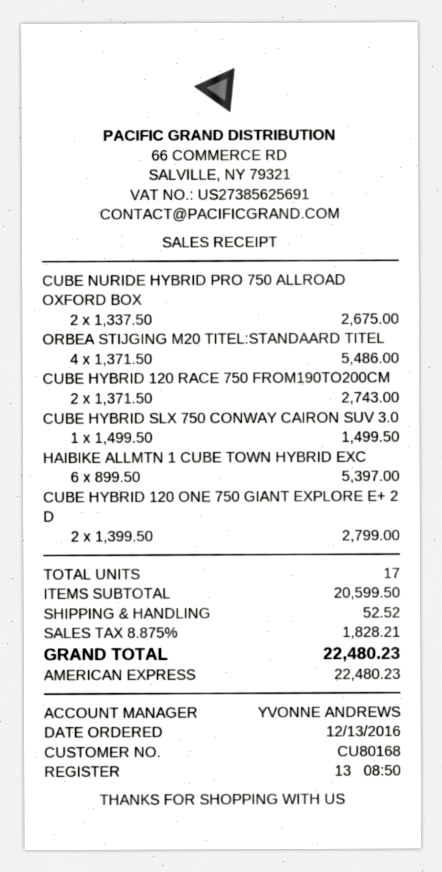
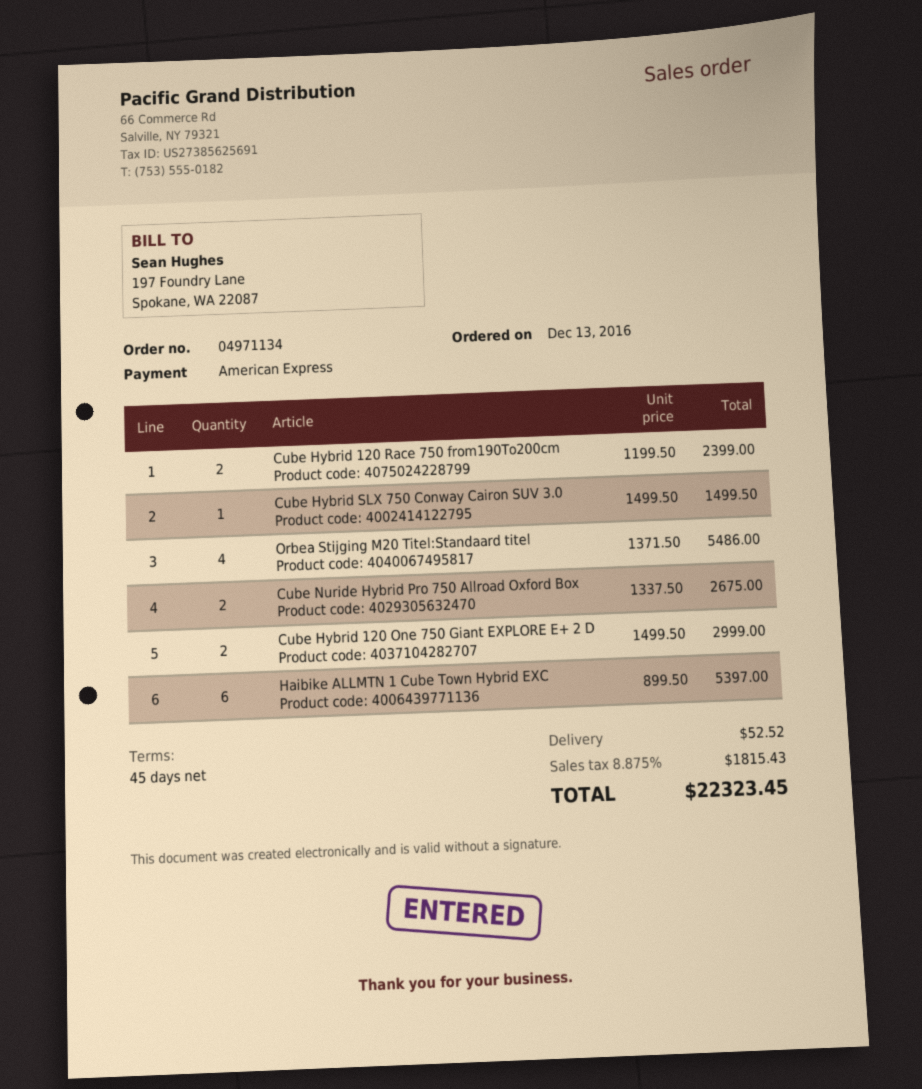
CUBE HYBRID 120 RACE 750 FROM190TO200CM: 2 x 1371.50 = 2743.00 -> 2 x 1199.50 = 2399.00
CUBE HYBRID 120 ONE 750 GIANT EXPLORE E+ 2 D: 2 x 1399.50 = 2799.00 -> 2 x 1499.50 = 2999.00
tax: 8.875% = 1828.21 -> 8.875% = 1815.43
total: 22480.23 -> 22323.45

